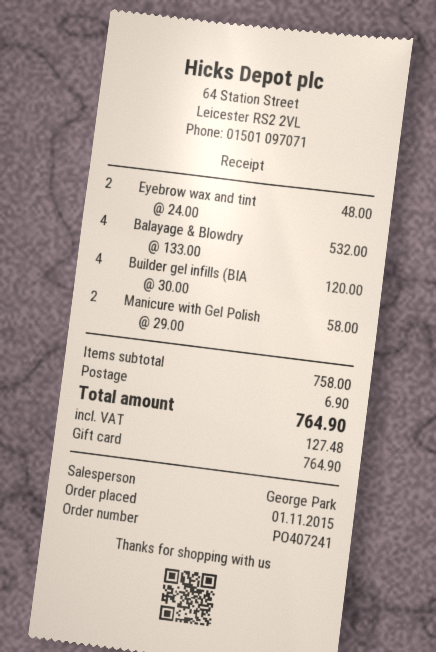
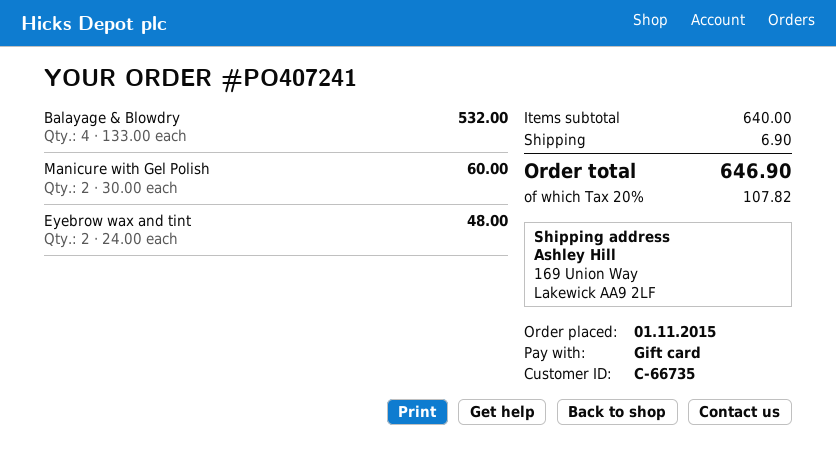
Builder gel infills (BIA: 4 x 30.00 = 120.00 -> none
Manicure with Gel Polish: 2 x 29.00 = 58.00 -> 2 x 30.00 = 60.00
subtotal: 758.00 -> 640.00
tax: 127.48 -> 107.82
total: 764.90 -> 646.90

